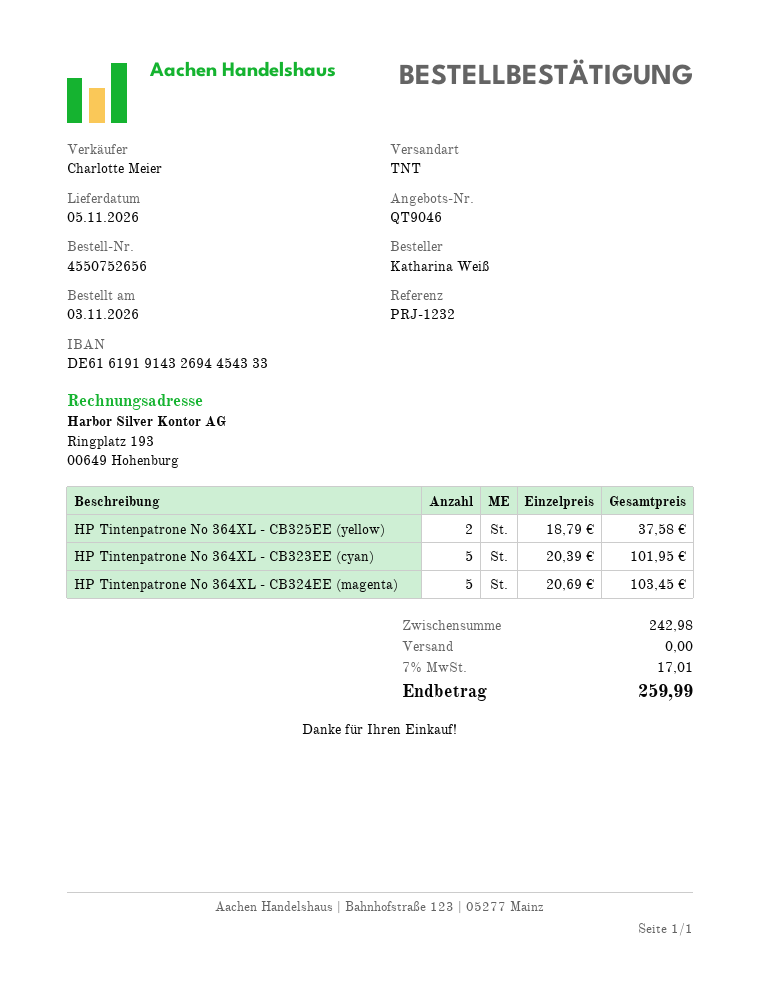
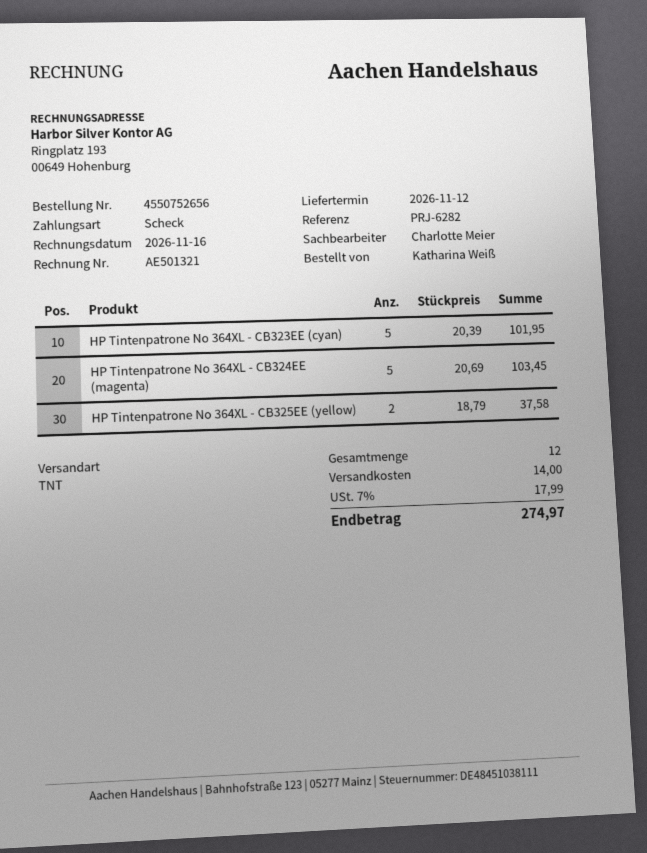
delivery date: 2026-11-05 -> 2026-11-12
reference: PRJ-1232 -> PRJ-6282
shipping: 0.00 -> 14.00
tax: 7% = 17.01 -> 7% = 17.99
total: 259.99 -> 274.97

